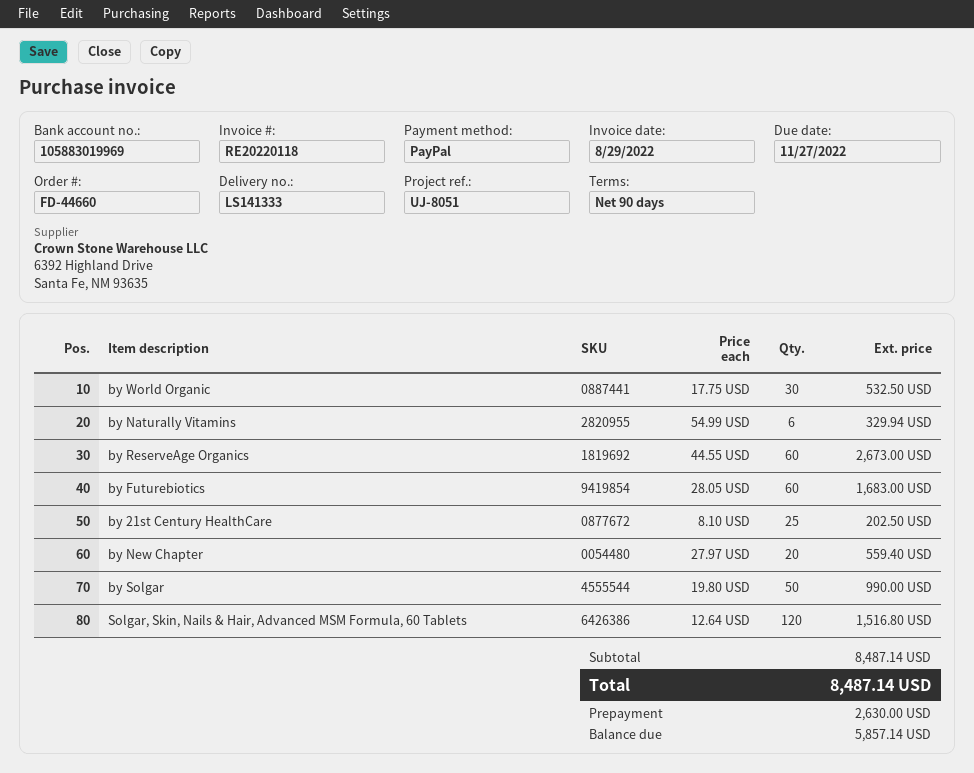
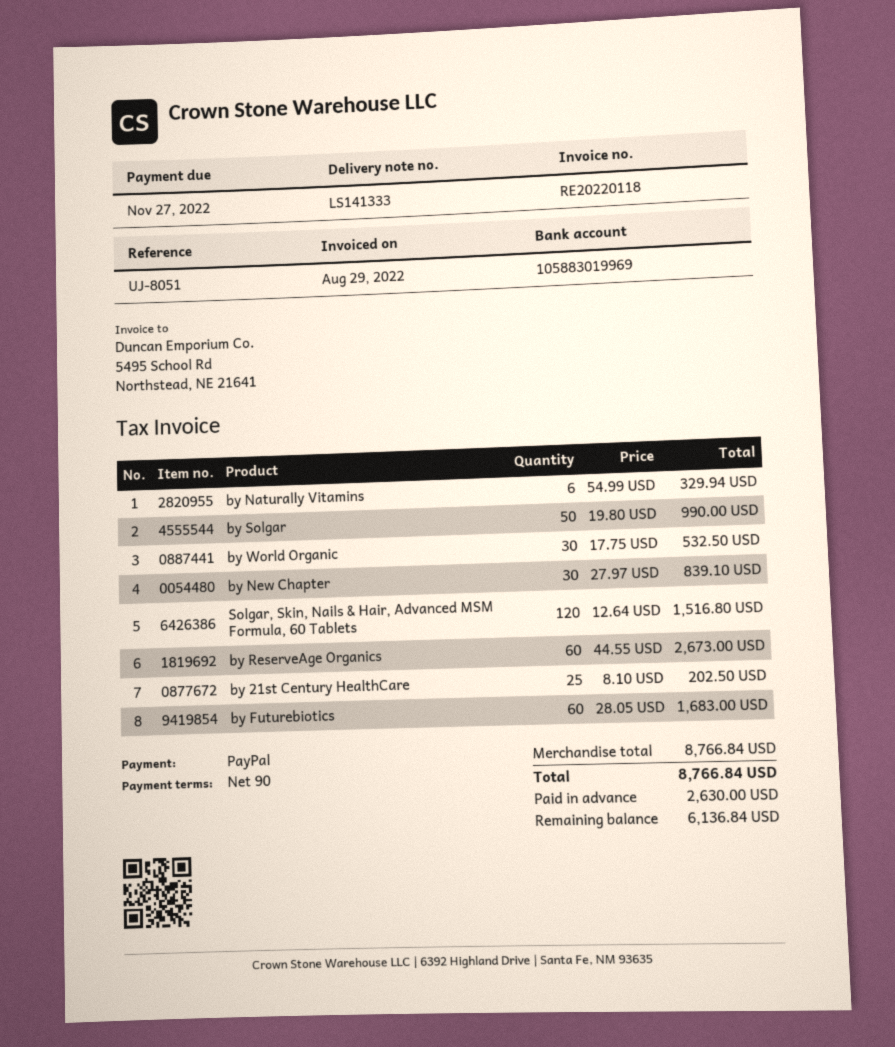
by New Chapter: 20 x 27.97 = 559.40 -> 30 x 27.97 = 839.10
subtotal: 8487.14 -> 8766.84
total: 8487.14 -> 8766.84
balance: 5857.14 -> 6136.84

